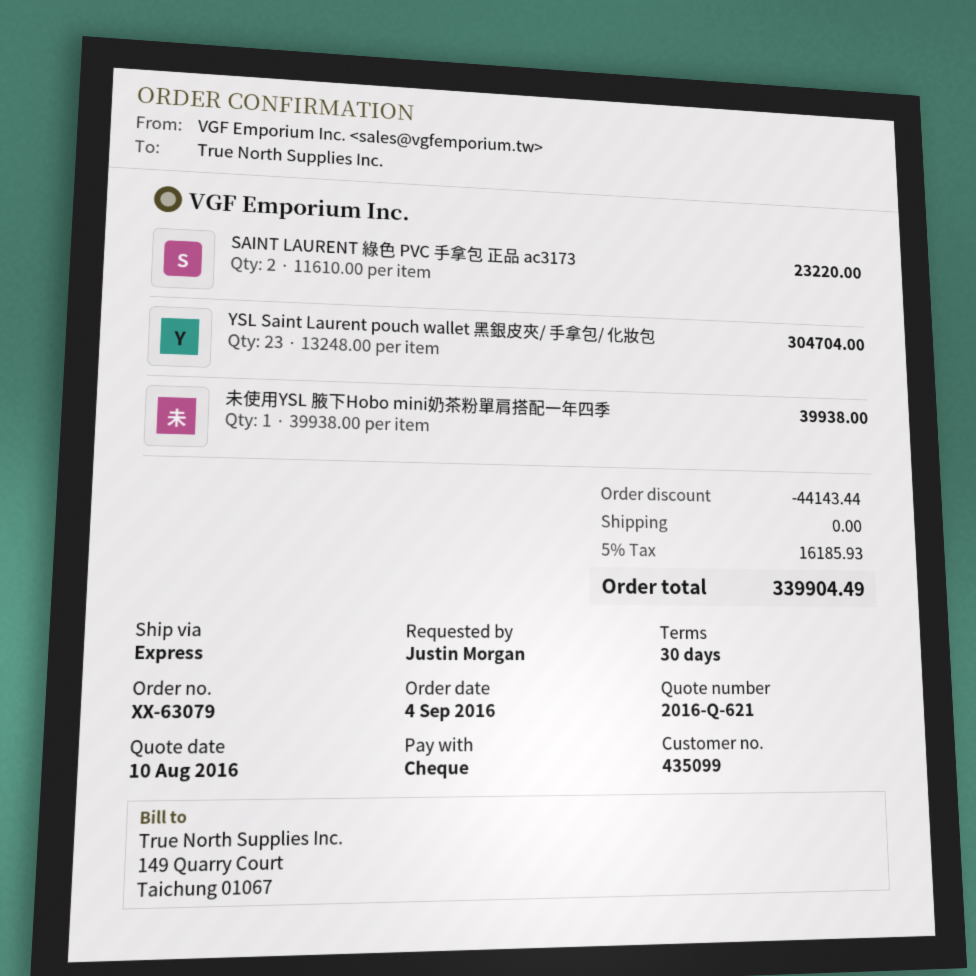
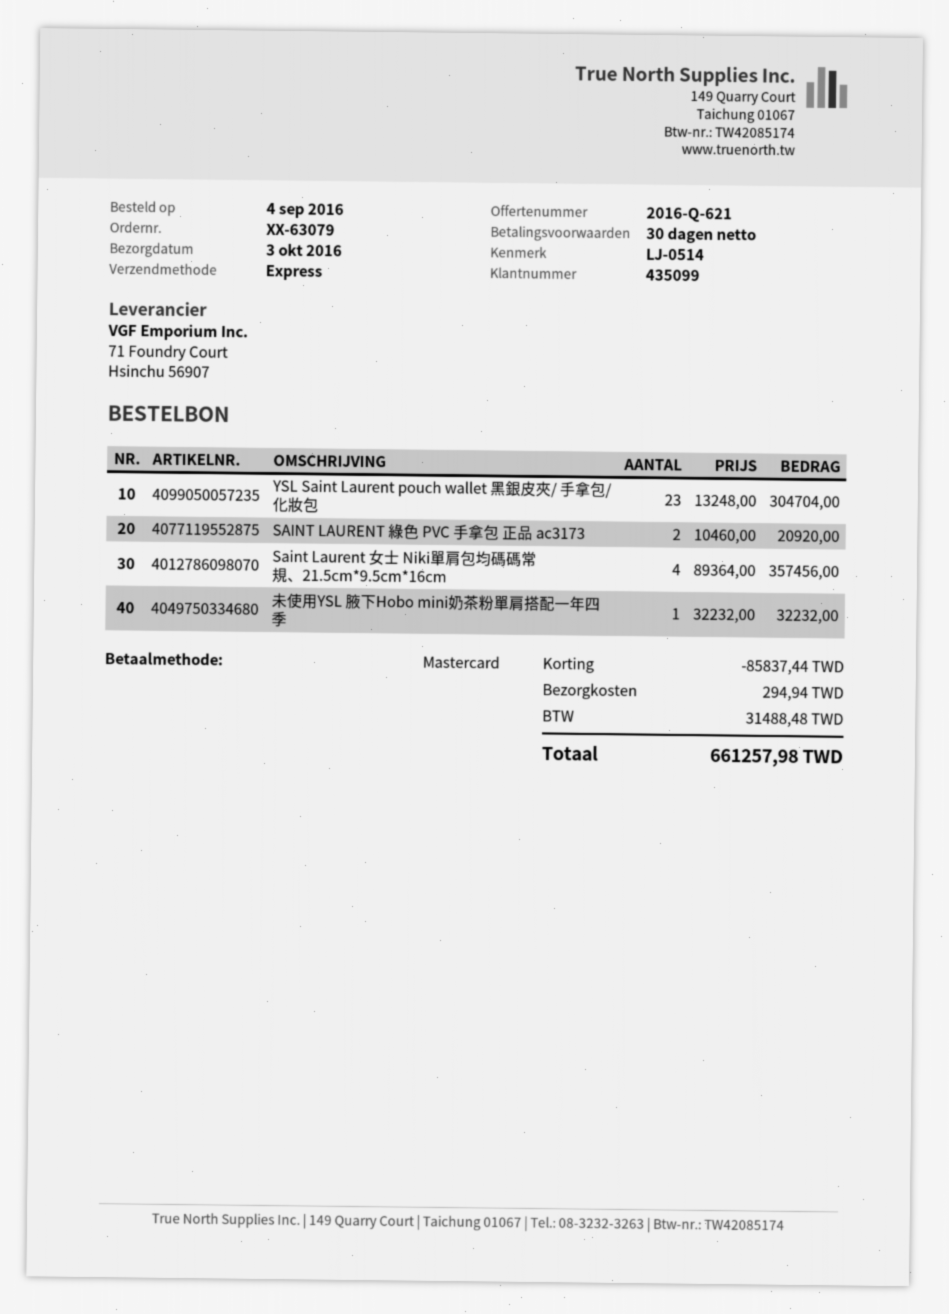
payment method: cheque -> Mastercard
SAINT LAURENT 綠色 PVC 手拿包 正品 ac3173: 2 x 11610.00 = 23220.00 -> 2 x 10460.00 = 20920.00
未使用YSL 腋下Hobo mini奶茶粉單肩搭配一年四季: 1 x 39938.00 = 39938.00 -> 1 x 32232.00 = 32232.00
Saint Laurent 女士 Niki單肩包均碼碼常規、21.5cm*9.5cm*16cm: none -> 4 x 89364.00 = 357456.00
discount: 44143.44 -> 85837.44
shipping: 0.00 -> 294.94
tax: 16185.93 -> 31488.48
total: 339904.49 -> 661257.98

